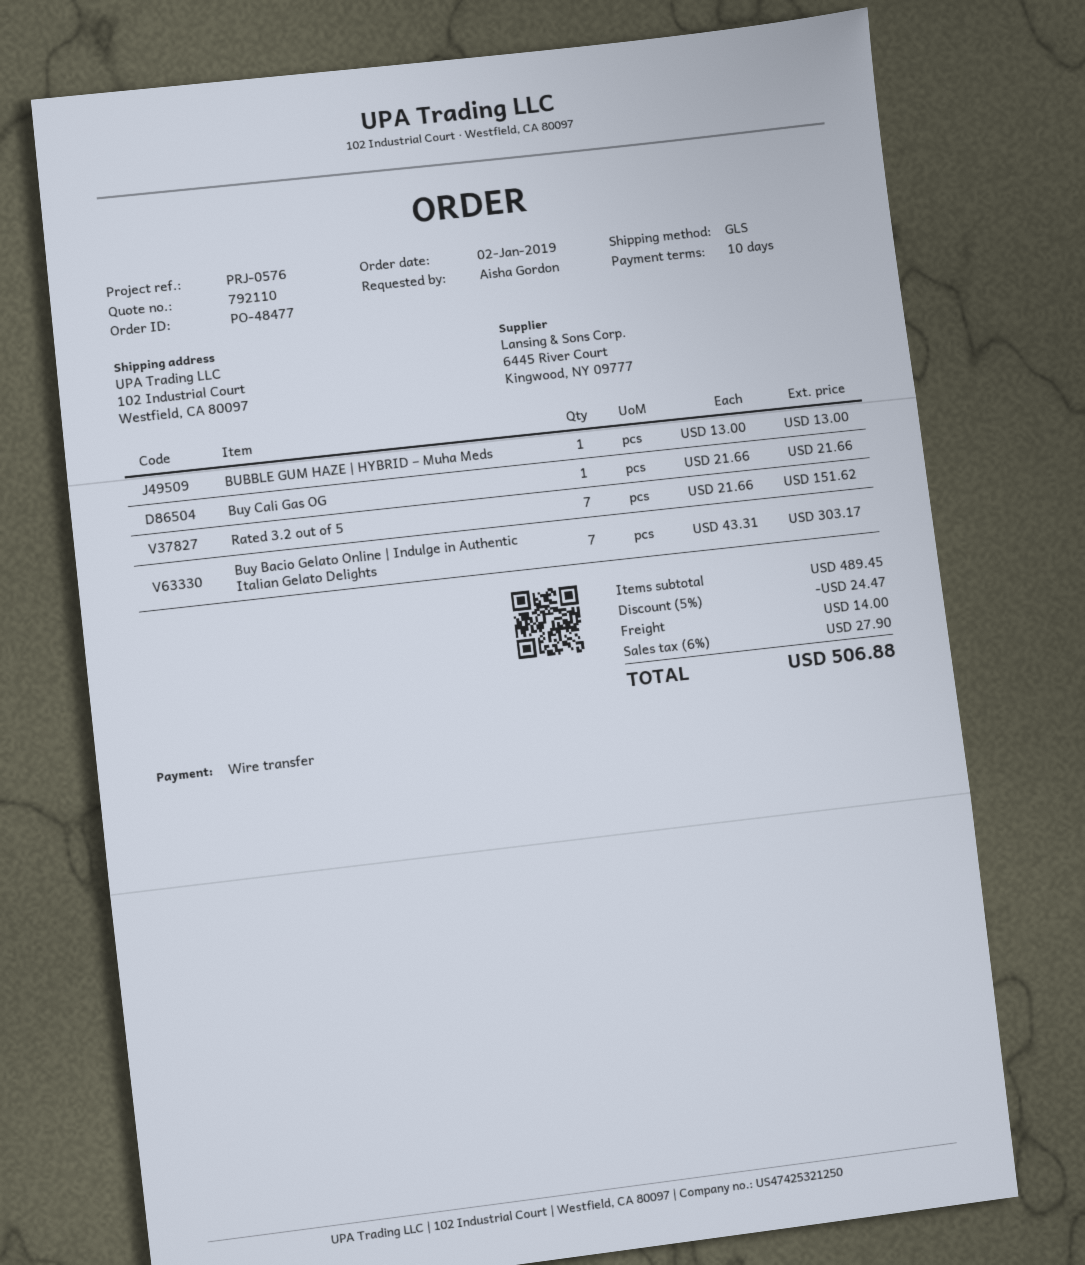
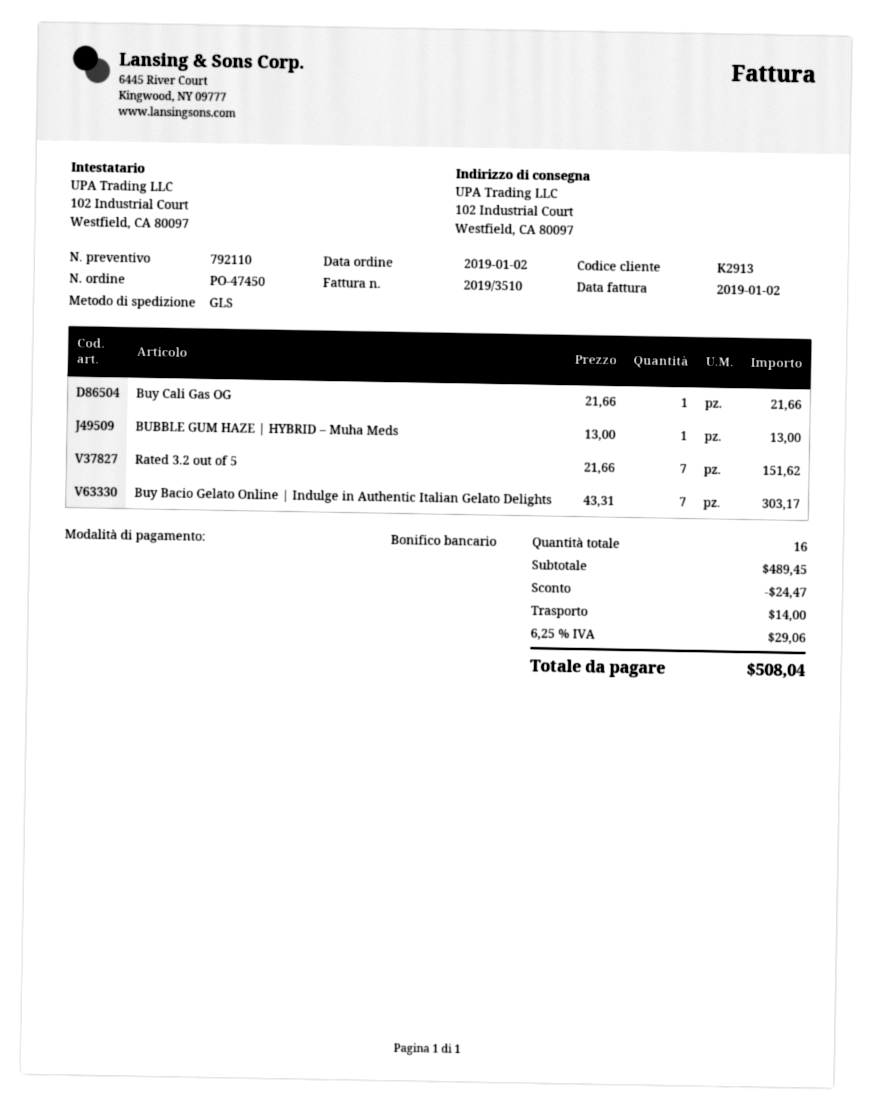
order number: PO-48477 -> PO-47450
tax: 6% = 27.90 -> 6.25% = 29.06
total: 506.88 -> 508.04

